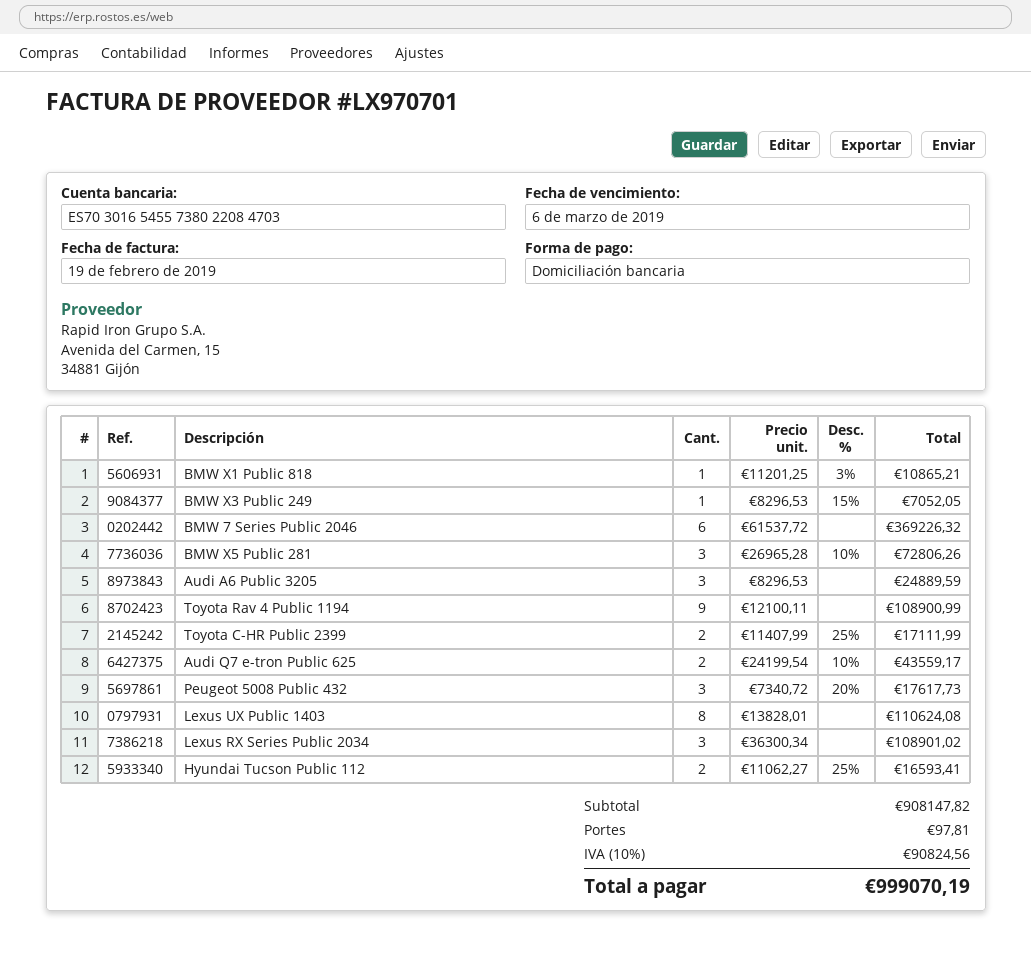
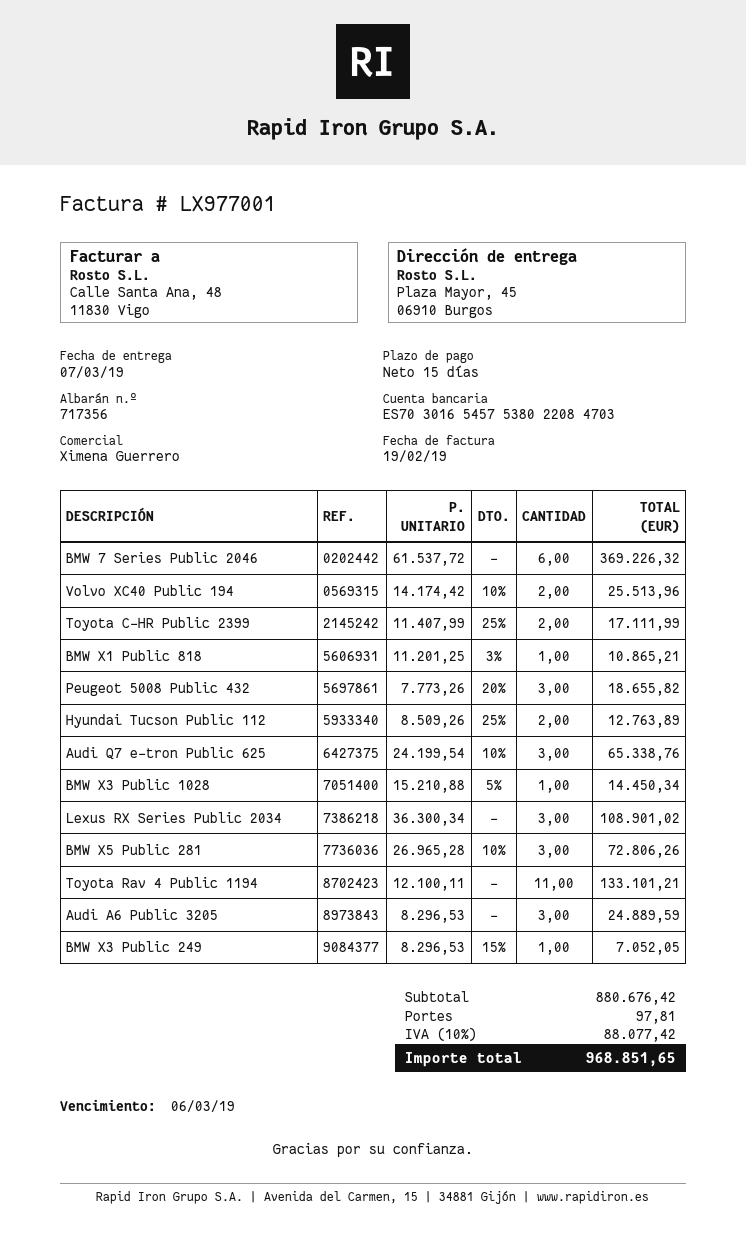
invoice number: LX970701 -> LX977001
bank account: ES7030165455738022084703 -> ES7030165457538022084703
Toyota Rav 4 Public 1194: 9 x 12100.11 = 108900.99 -> 11 x 12100.11 = 133101.21
Audi Q7 e-tron Public 625: 2 x 24199.54 - 10% = 43559.17 -> 3 x 24199.54 - 10% = 65338.76
Peugeot 5008 Public 432: 3 x 7340.72 - 20% = 17617.73 -> 3 x 7773.26 - 20% = 18655.82
Lexus UX Public 1403: 8 x 13828.01 = 110624.08 -> none
Hyundai Tucson Public 112: 2 x 11062.27 - 25% = 16593.41 -> 2 x 8509.26 - 25% = 12763.89
Volvo XC40 Public 194: none -> 2 x 14174.42 - 10% = 25513.96
BMW X3 Public 1028: none -> 1 x 15210.88 - 5% = 14450.34
subtotal: 908147.82 -> 880676.42
tax: 10% = 90824.56 -> 10% = 88077.42
total: 999070.19 -> 968851.65

